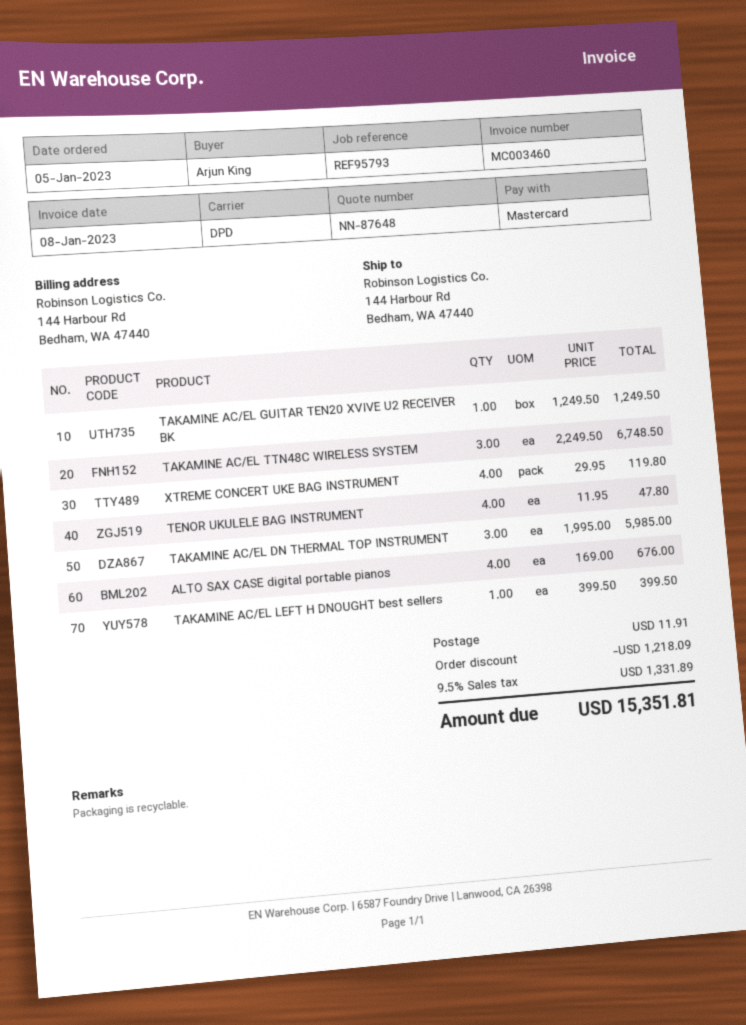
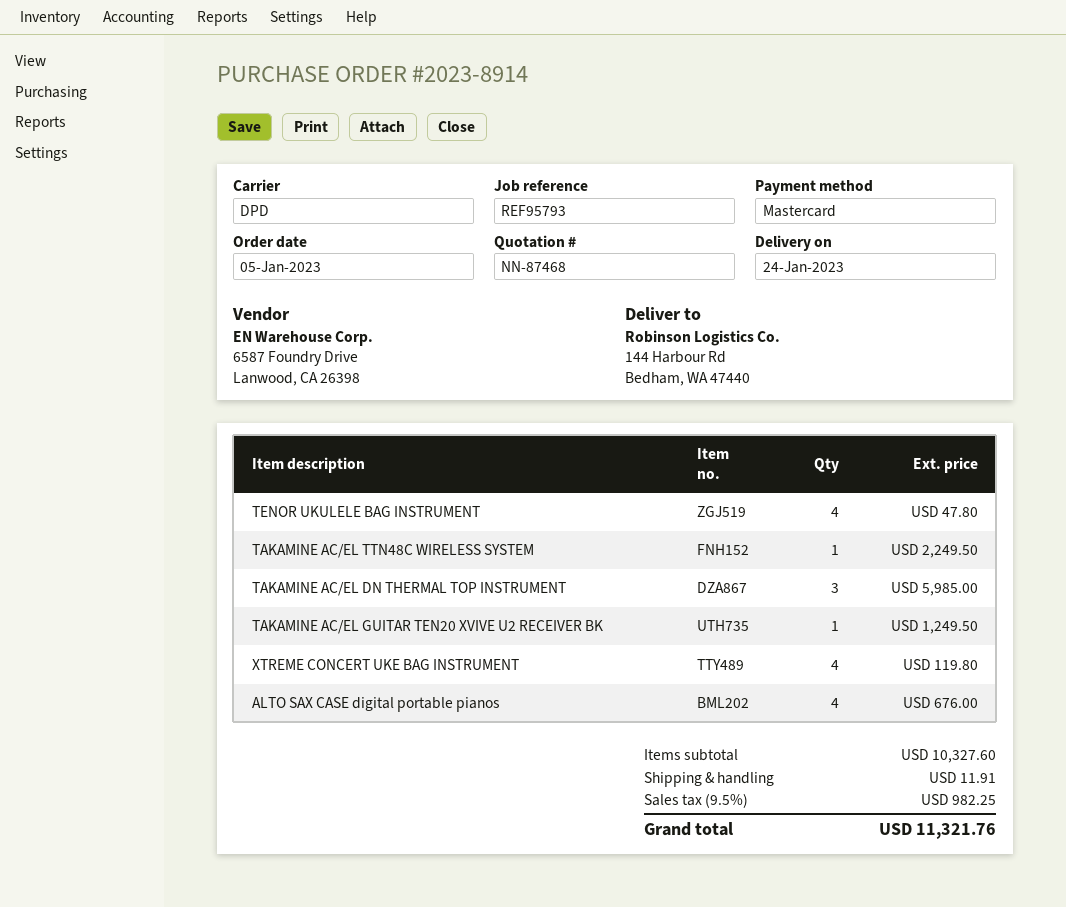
quote number: NN-87648 -> NN-87468
TAKAMINE AC/EL TTN48C WIRELESS SYSTEM: 3 for 6748.50 -> 1 for 2249.50
TAKAMINE AC/EL LEFT H DNOUGHT best sellers: 1 for 399.50 -> none
discount: 1218.09 -> none
tax: 9.5% = 1331.89 -> 9.5% = 982.25
total: 15351.81 -> 11321.76

